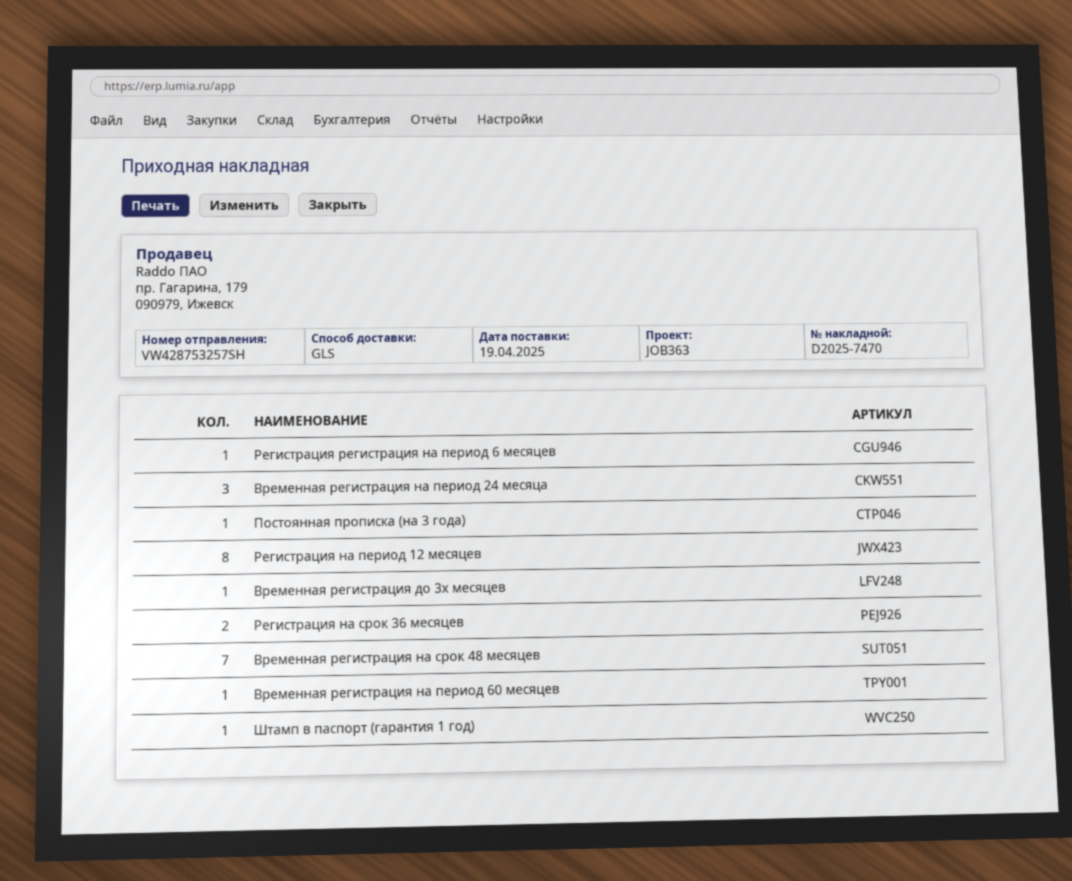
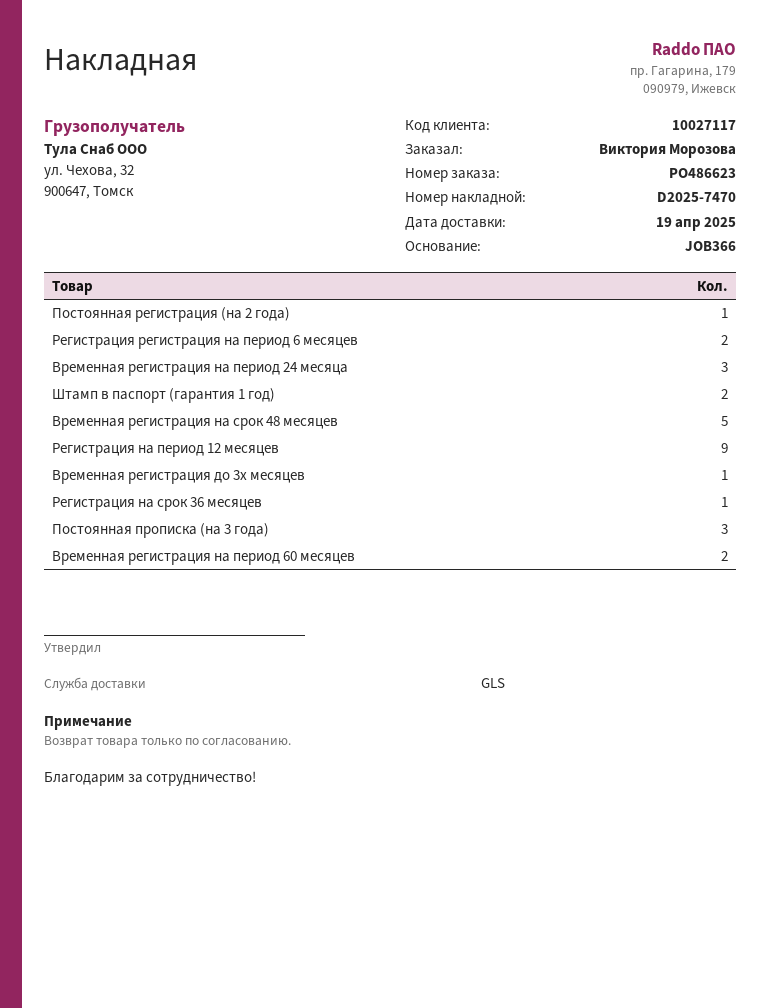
reference: JOB363 -> JOB366
Регистрация регистрация на период 6 месяцев: 1 -> 2
Постоянная прописка (на 3 года): 1 -> 3
Регистрация на период 12 месяцев: 8 -> 9
Регистрация на срок 36 месяцев: 2 -> 1
Временная регистрация на срок 48 месяцев: 7 -> 5
Временная регистрация на период 60 месяцев: 1 -> 2
Штамп в паспорт (гарантия 1 год): 1 -> 2
Постоянная регистрация (на 2 года): none -> 1

